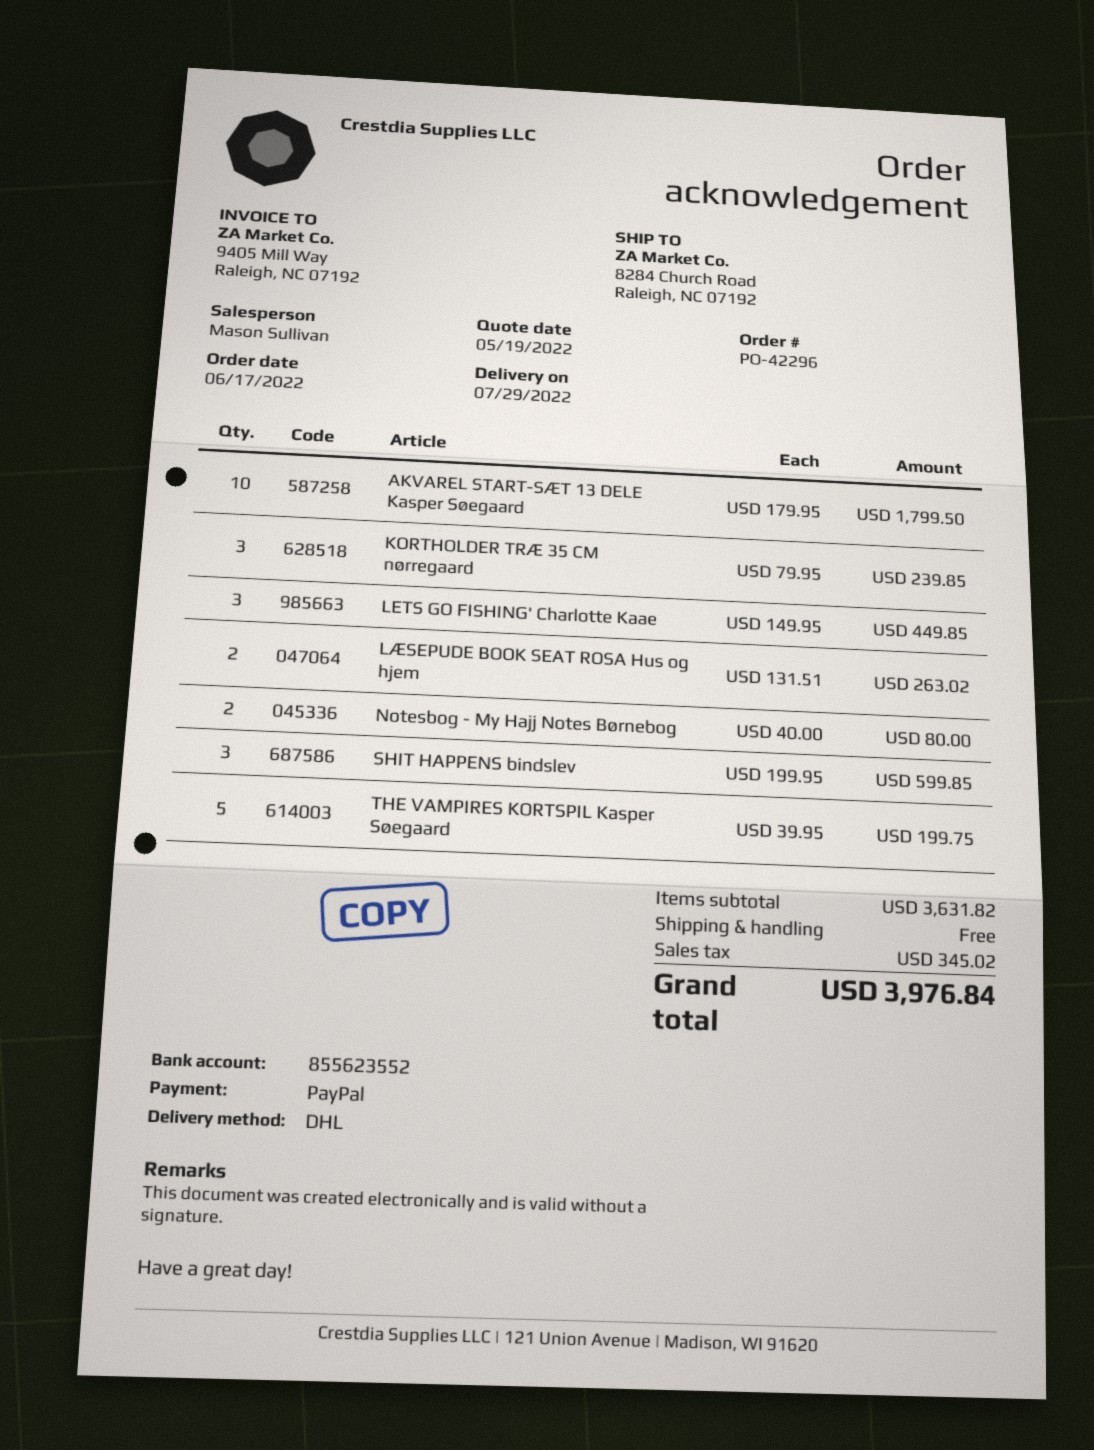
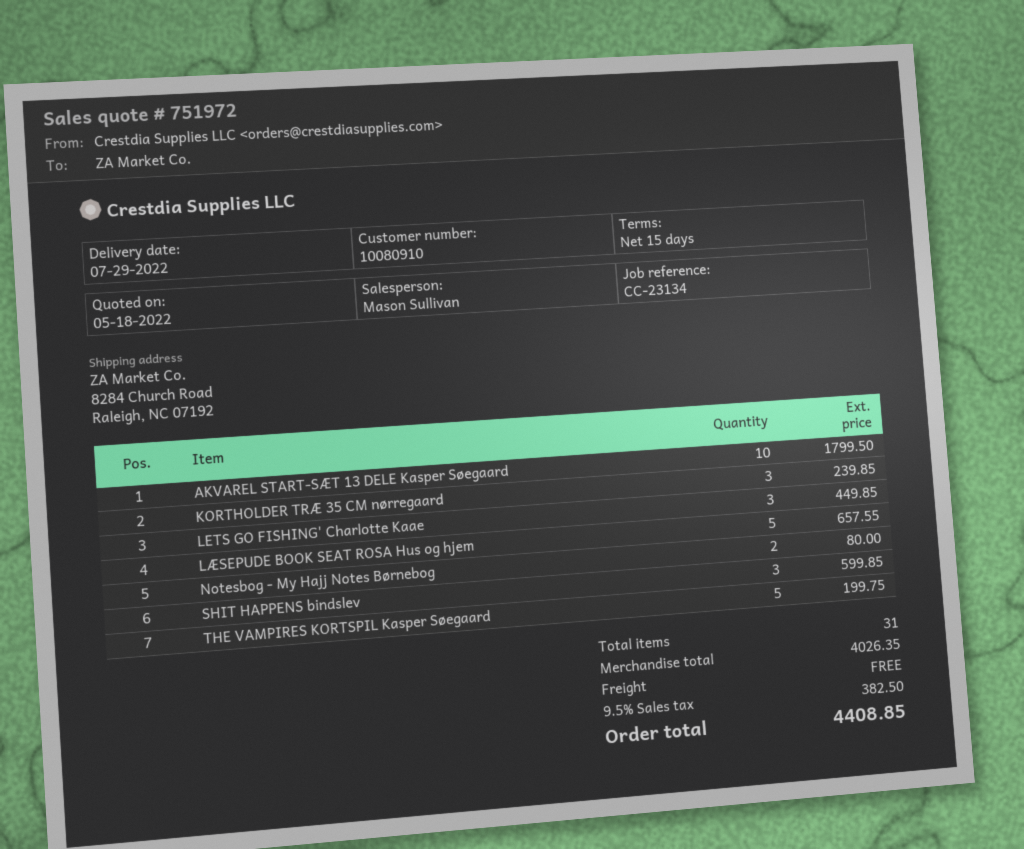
quote date: 2022-05-19 -> 2022-05-18
LÆSEPUDE BOOK SEAT ROSA Hus og hjem: 2 for 263.02 -> 5 for 657.55
subtotal: 3631.82 -> 4026.35
tax: 345.02 -> 382.50
total: 3976.84 -> 4408.85

